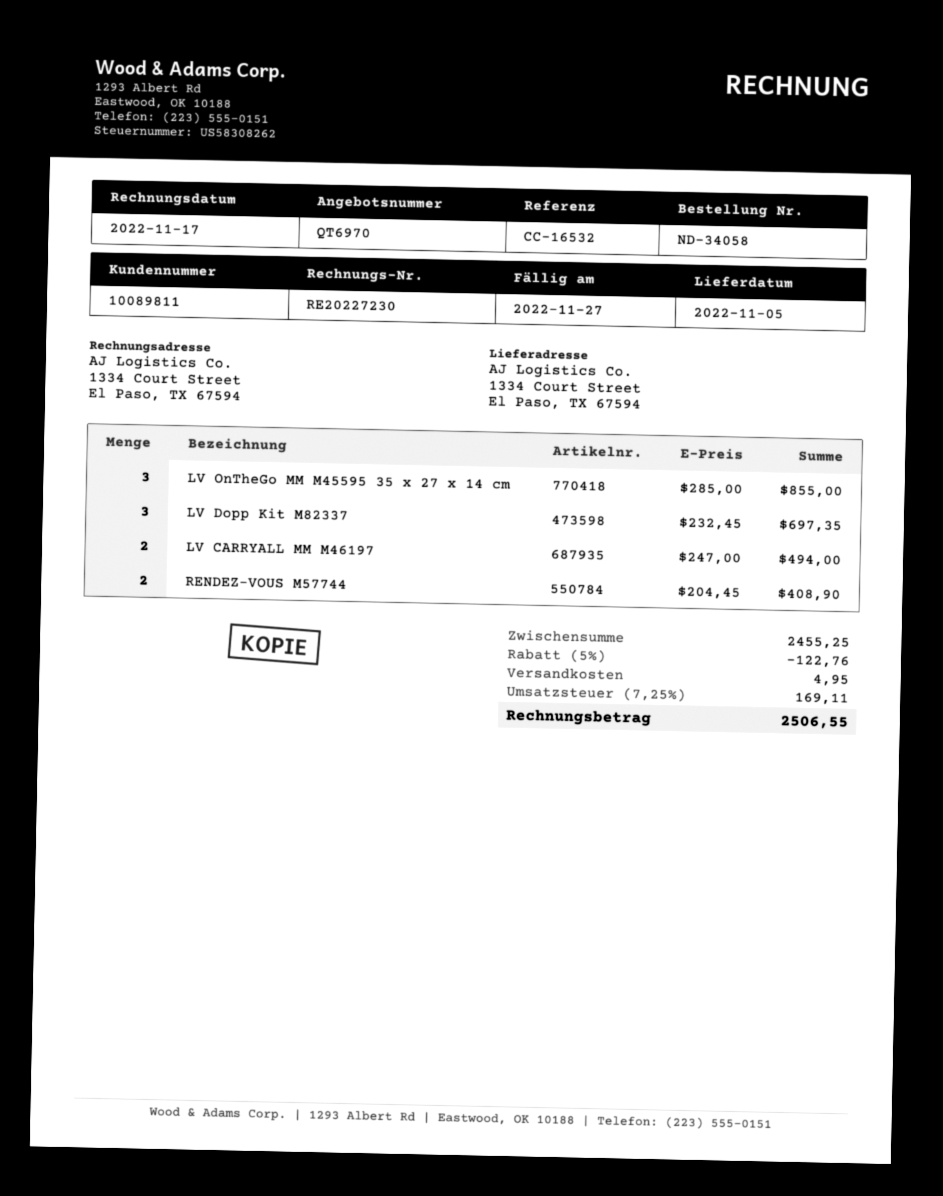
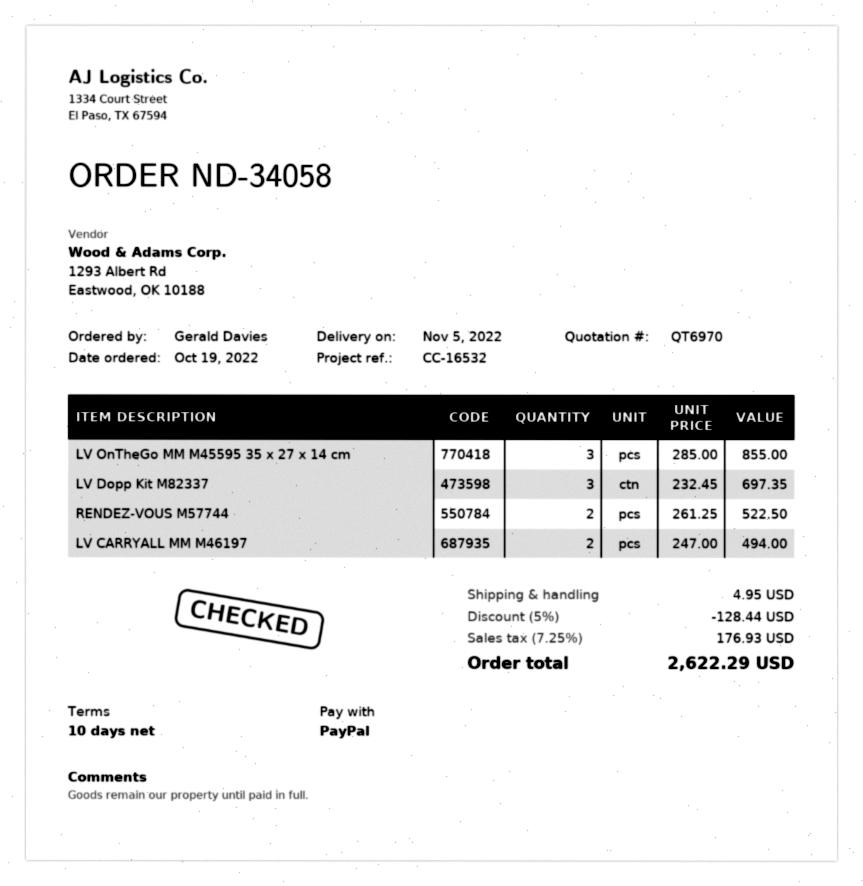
RENDEZ-VOUS M57744: 2 x 204.45 = 408.90 -> 2 x 261.25 = 522.50
discount: 5% = 122.76 -> 5% = 128.44
tax: 7.25% = 169.11 -> 7.25% = 176.93
total: 2506.55 -> 2622.29

